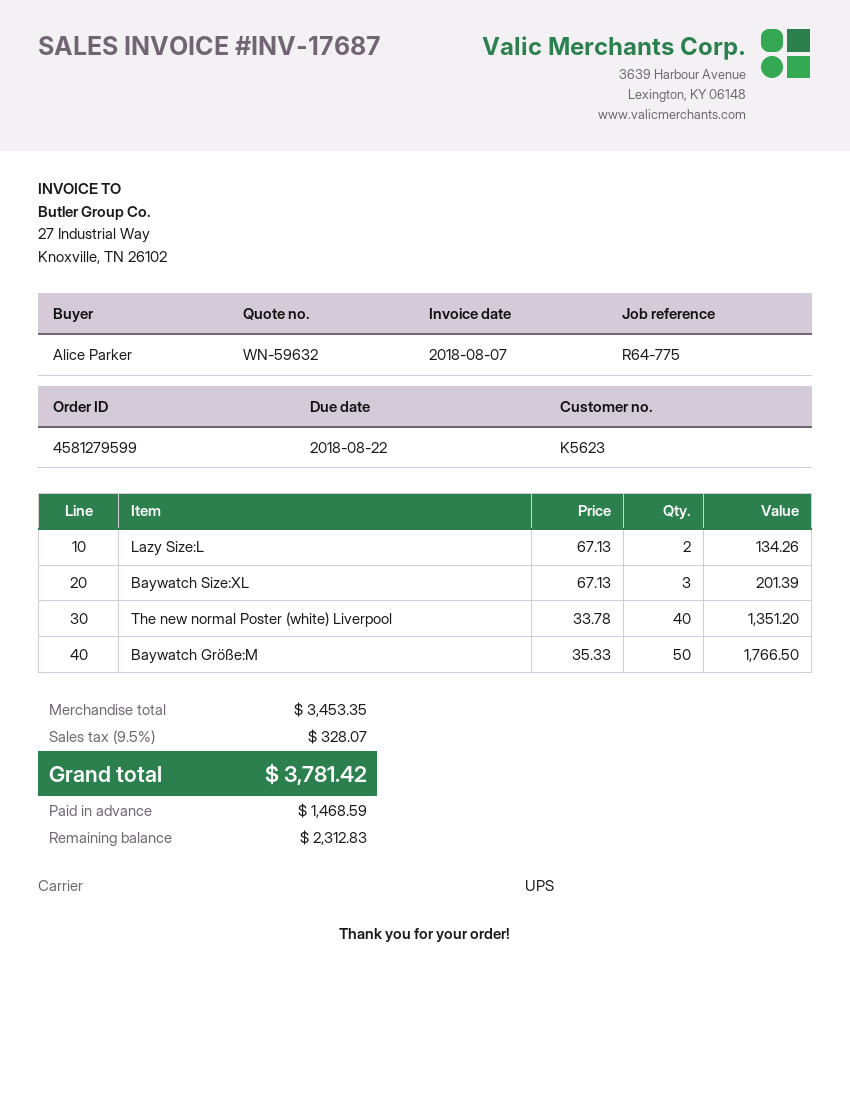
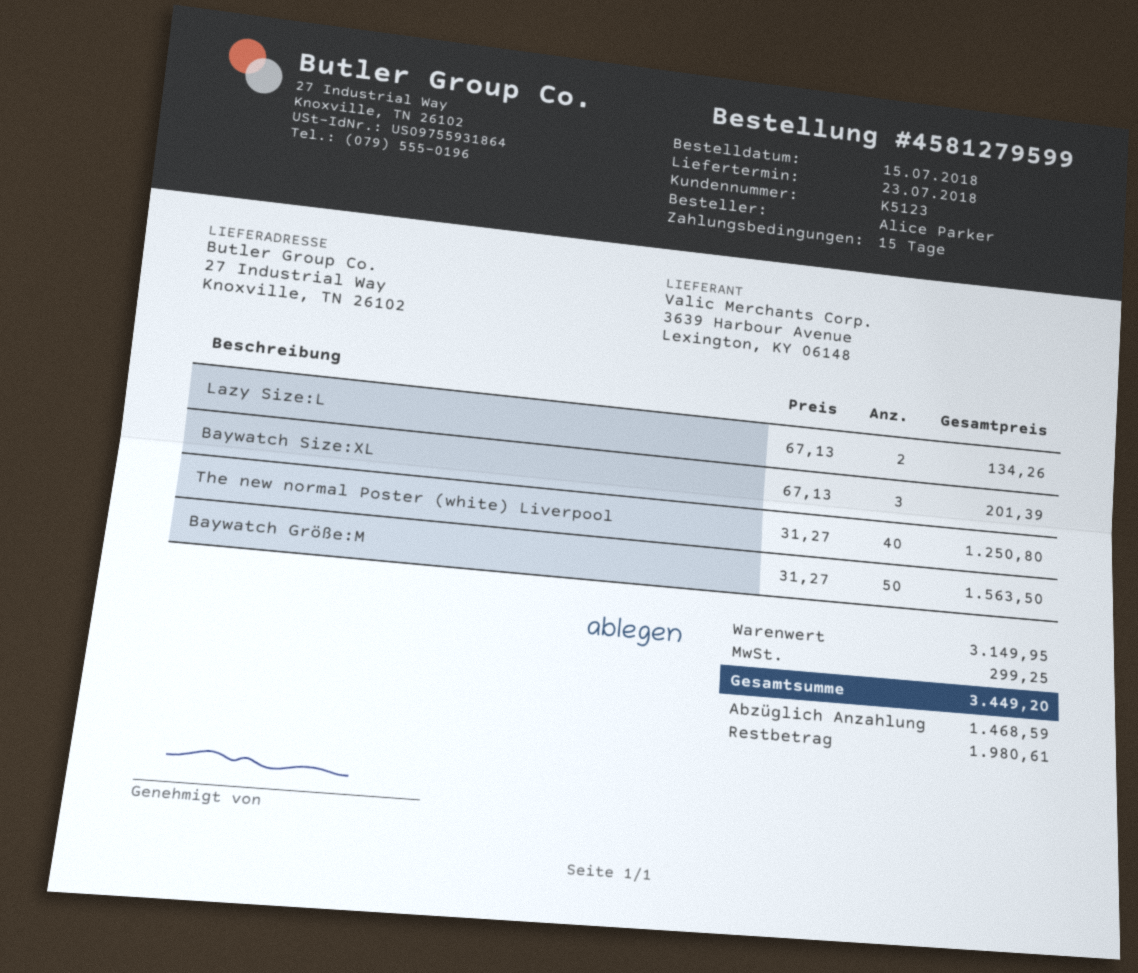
customer number: K5623 -> K5123
The new normal Poster (white) Liverpool: 40 x 33.78 = 1351.20 -> 40 x 31.27 = 1250.80
Baywatch Größe:M: 50 x 35.33 = 1766.50 -> 50 x 31.27 = 1563.50
subtotal: 3453.35 -> 3149.95
tax: 328.07 -> 299.25
total: 3781.42 -> 3449.20
balance: 2312.83 -> 1980.61

